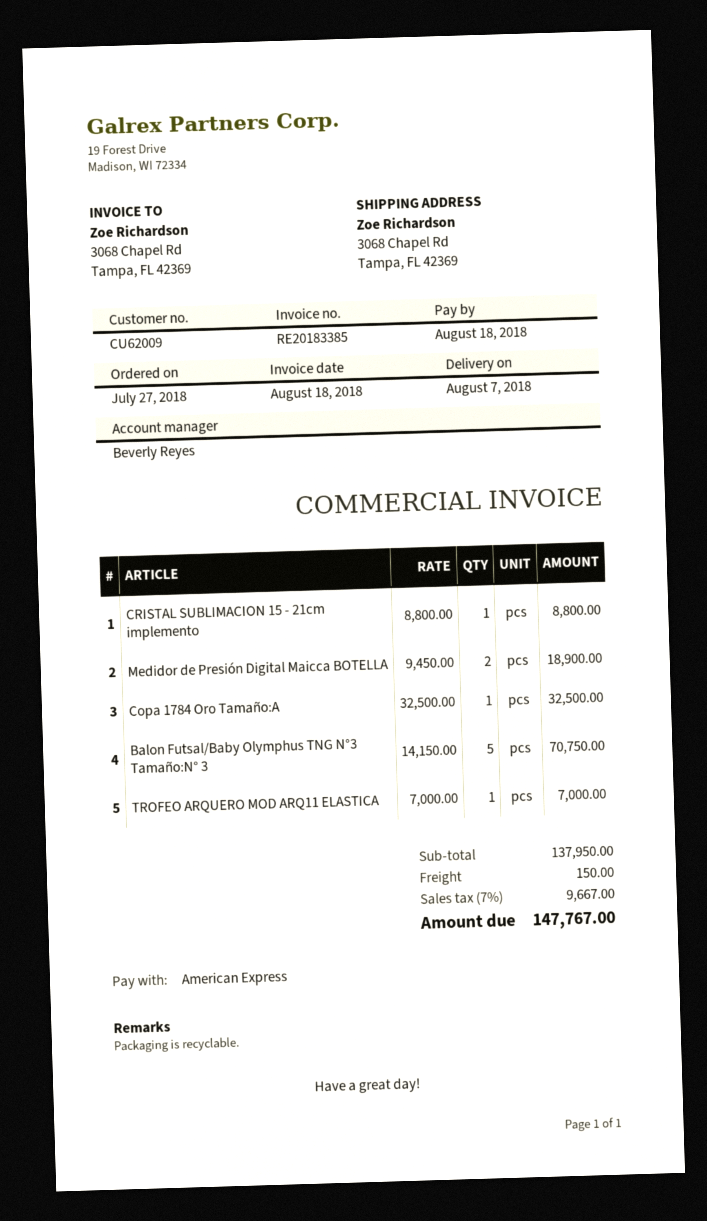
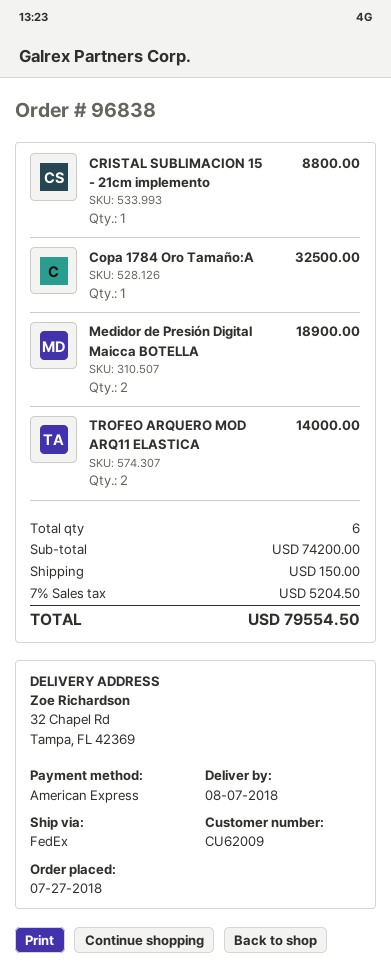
ship to: 3068 Chapel Rd, Tampa, FL 42369 -> 32 Chapel Rd, Tampa, FL 42369
Balon Futsal/Baby Olymphus TNG N°3 Tamaño:N° 3: 5 for 70750.00 -> none
TROFEO ARQUERO MOD ARQ11 ELASTICA: 1 for 7000.00 -> 2 for 14000.00
subtotal: 137950.00 -> 74200.00
tax: 7% = 9667.00 -> 7% = 5204.50
total: 147767.00 -> 79554.50

